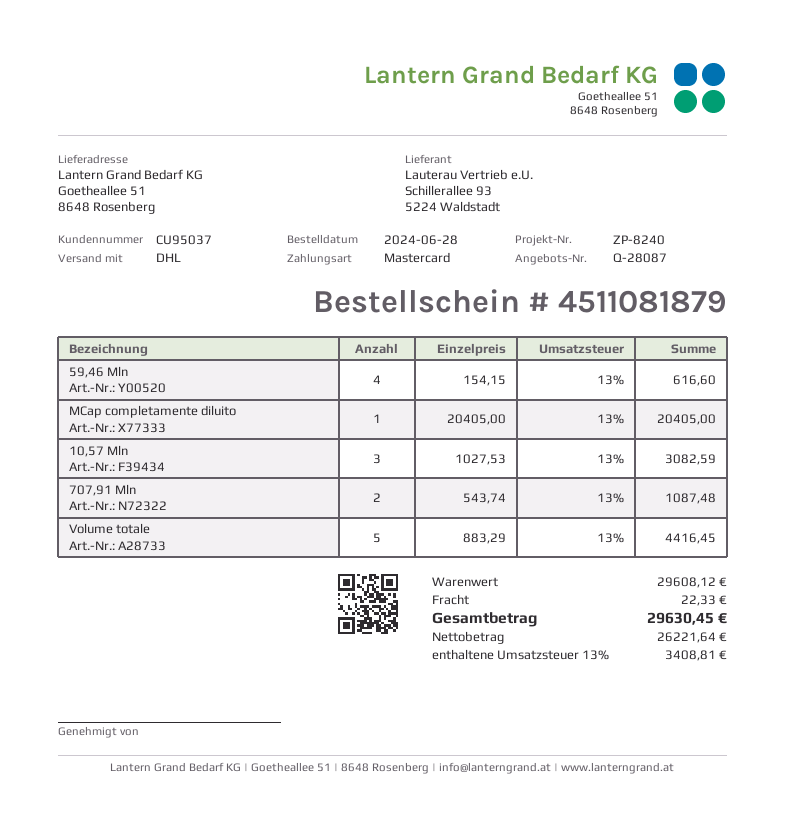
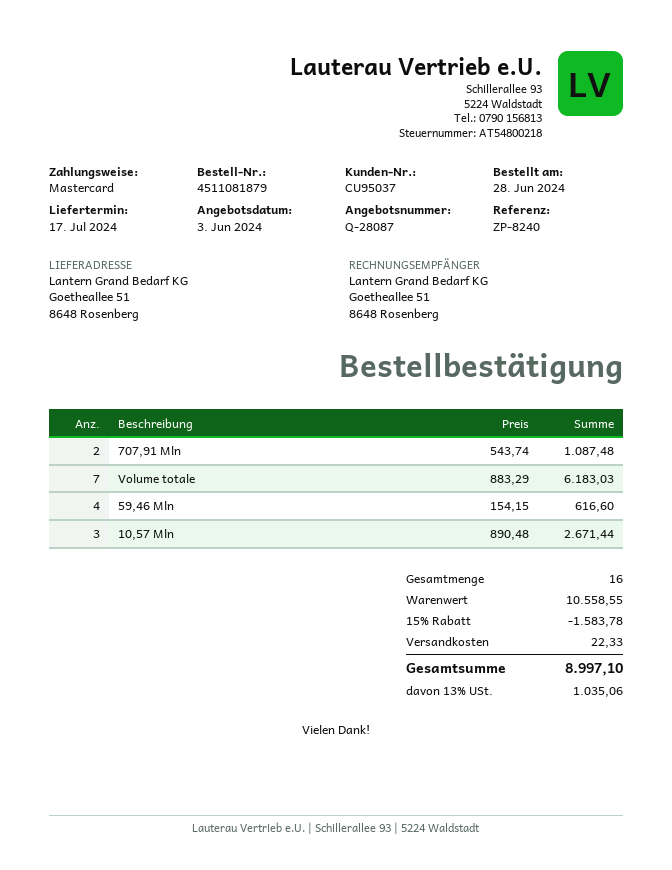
MCap completamente diluito: 1 x 20405.00 = 20405.00 -> none
10,57 Mln: 3 x 1027.53 = 3082.59 -> 3 x 890.48 = 2671.44
Volume totale: 5 x 883.29 = 4416.45 -> 7 x 883.29 = 6183.03
subtotal: 29608.12 -> 10558.55
discount: none -> 15% = 1583.78
tax: 13% = 3408.81 -> 13% = 1035.06
total: 29630.45 -> 8997.10

